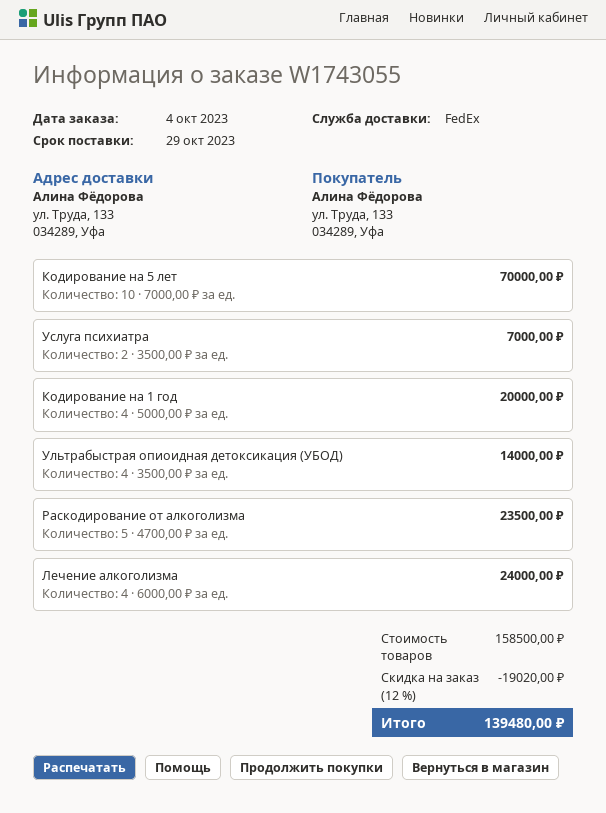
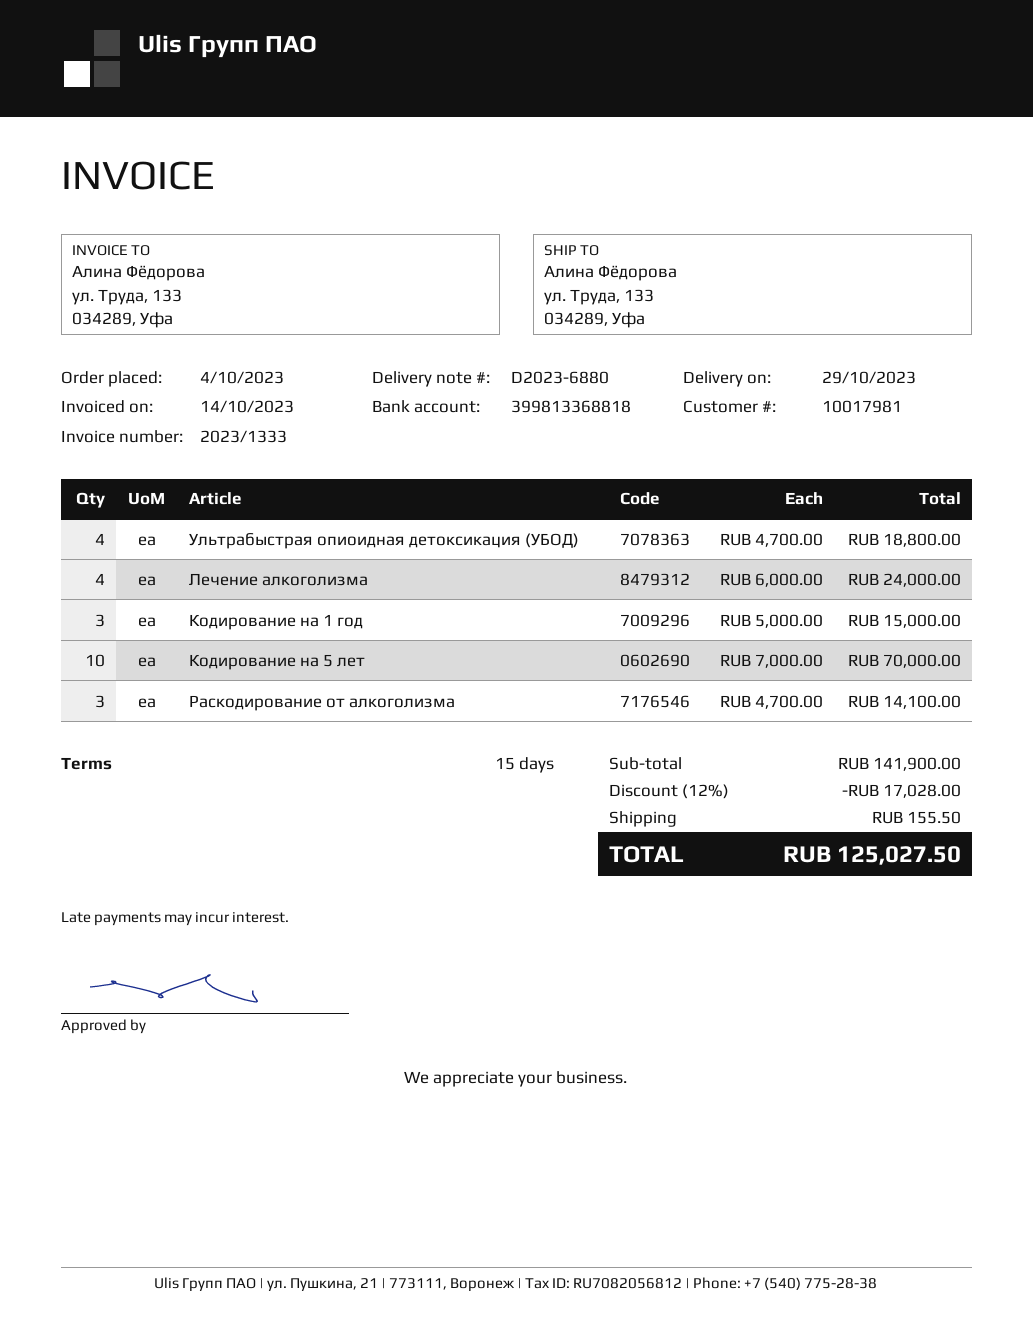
Услуга психиатра: 2 x 3500.00 = 7000.00 -> none
Кодирование на 1 год: 4 x 5000.00 = 20000.00 -> 3 x 5000.00 = 15000.00
Ультрабыстрая опиоидная детоксикация (УБОД): 4 x 3500.00 = 14000.00 -> 4 x 4700.00 = 18800.00
Раскодирование от алкоголизма: 5 x 4700.00 = 23500.00 -> 3 x 4700.00 = 14100.00
subtotal: 158500.00 -> 141900.00
discount: 12% = 19020.00 -> 12% = 17028.00
shipping: none -> 155.50
total: 139480.00 -> 125027.50

